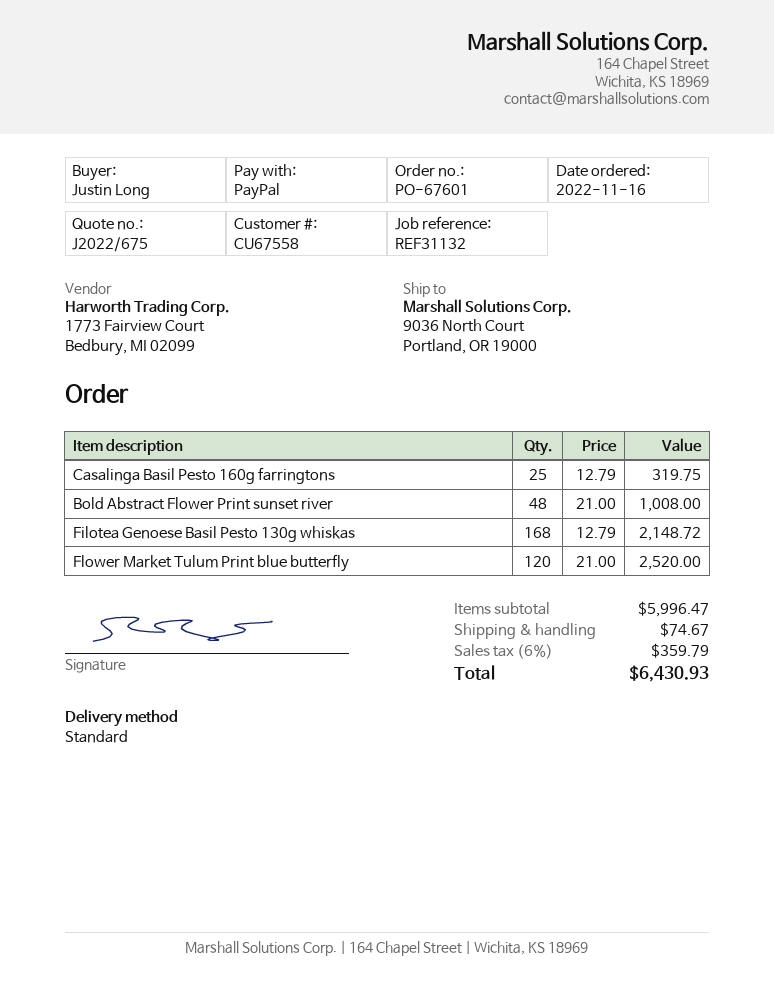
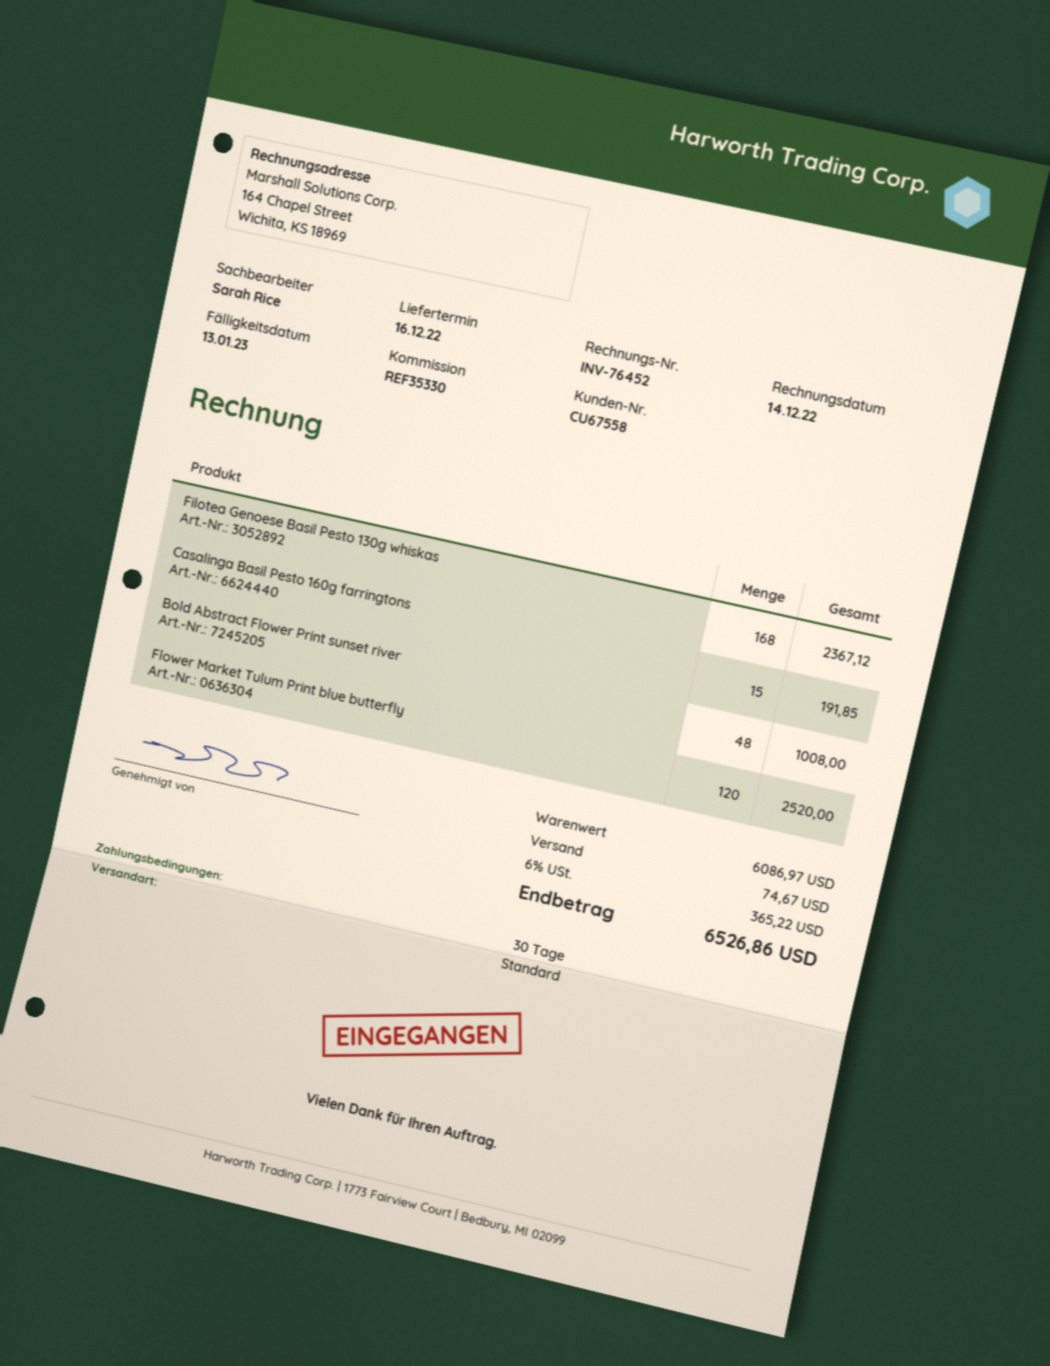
reference: REF31132 -> REF35330
Casalinga Basil Pesto 160g farringtons: 25 for 319.75 -> 15 for 191.85
Filotea Genoese Basil Pesto 130g whiskas: 168 for 2148.72 -> 168 for 2367.12
subtotal: 5996.47 -> 6086.97
tax: 6% = 359.79 -> 6% = 365.22
total: 6430.93 -> 6526.86

